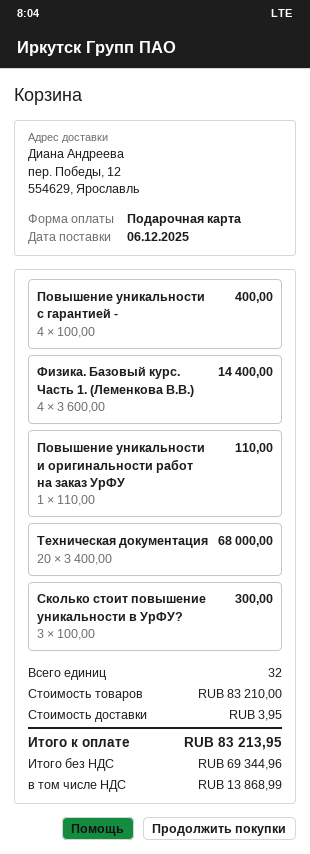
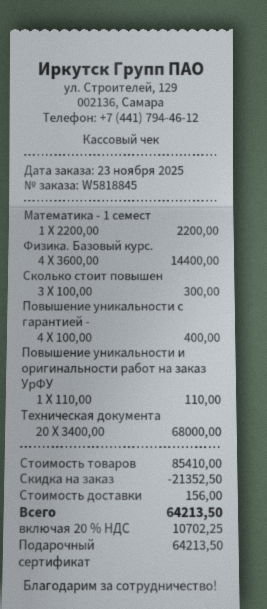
Математика - 1 семест: none -> 1 x 2200.00 = 2200.00
subtotal: 83210.00 -> 85410.00
discount: none -> 21352.50
shipping: 3.95 -> 156.00
tax: 13868.99 -> 10702.25
total: 83213.95 -> 64213.50

